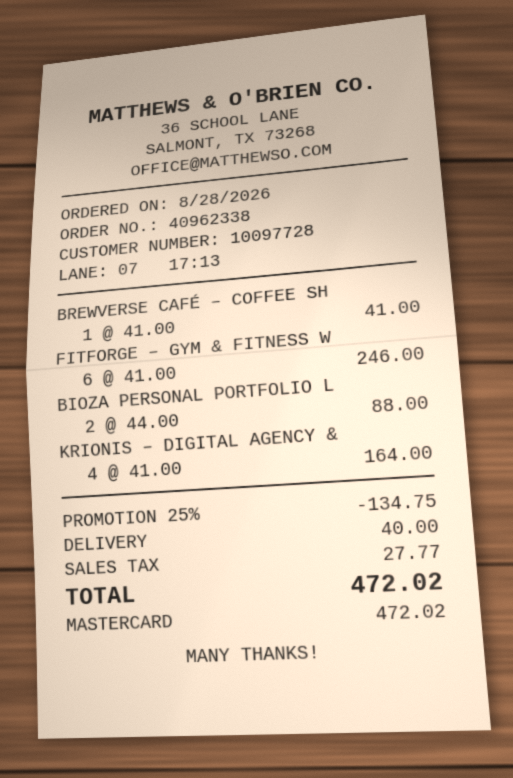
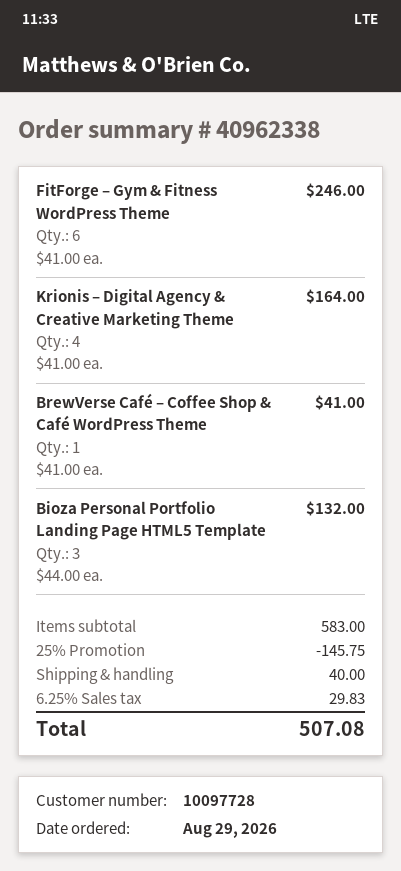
order date: 2026-08-28 -> 2026-08-29
BIOZA PERSONAL PORTFOLIO L: 2 x 44.00 = 88.00 -> 3 x 44.00 = 132.00
discount: 25% = 134.75 -> 25% = 145.75
tax: 27.77 -> 29.83
total: 472.02 -> 507.08

